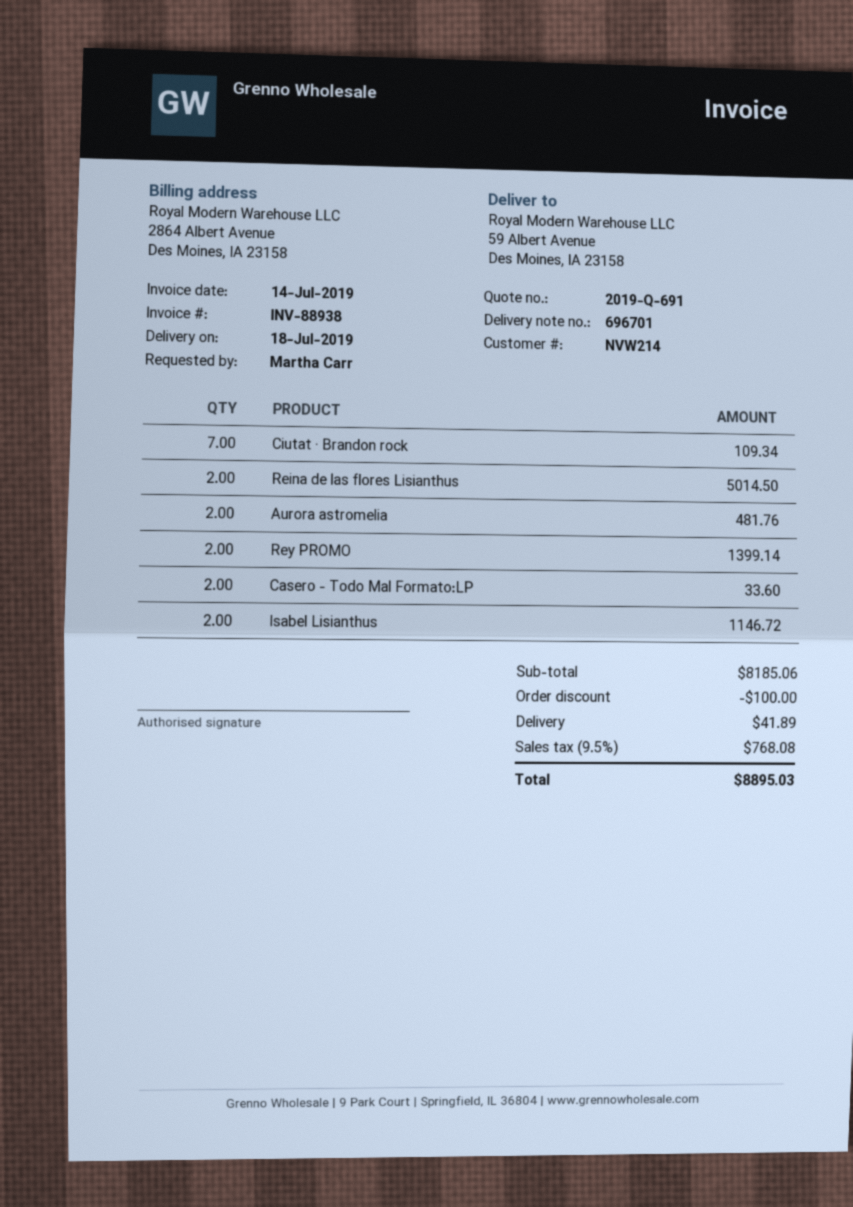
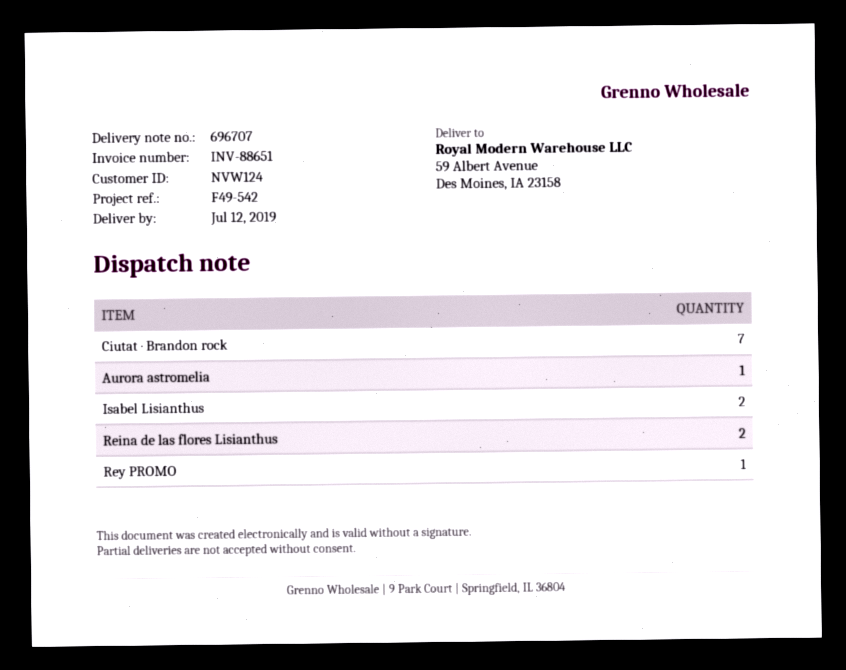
delivery note number: 696701 -> 696707
delivery date: 2019-07-18 -> 2019-07-12
invoice number: INV-88938 -> INV-88651
customer number: NVW214 -> NVW124
Aurora astromelia: 2 -> 1
Rey PROMO: 2 -> 1
Casero - Todo Mal Formato:LP: 2 -> none

